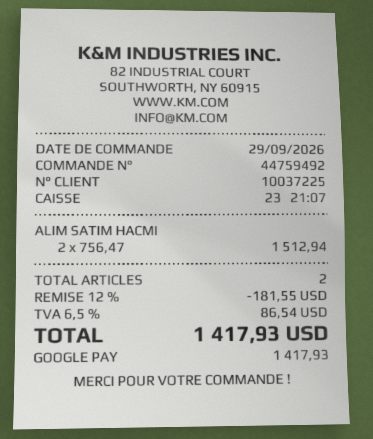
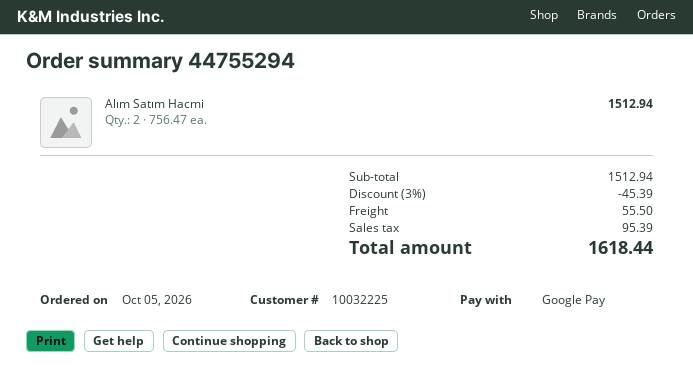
order number: 44759492 -> 44755294
order date: 2026-09-29 -> 2026-10-05
customer number: 10037225 -> 10032225
discount: 12% = 181.55 -> 3% = 45.39
shipping: none -> 55.50
tax: 86.54 -> 95.39
total: 1417.93 -> 1618.44

